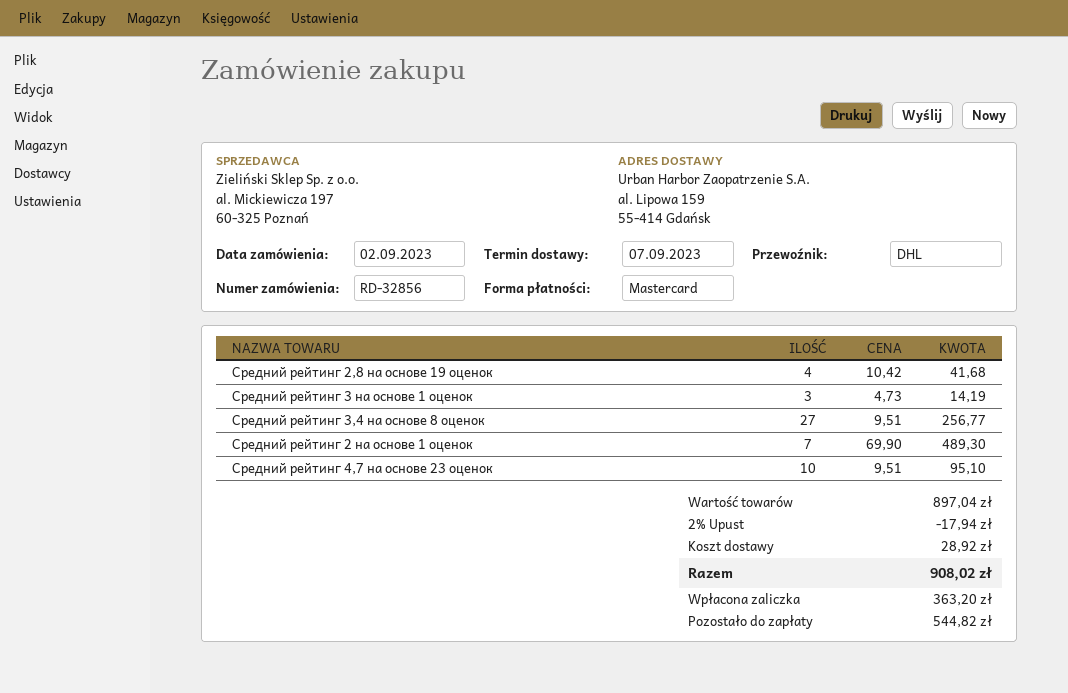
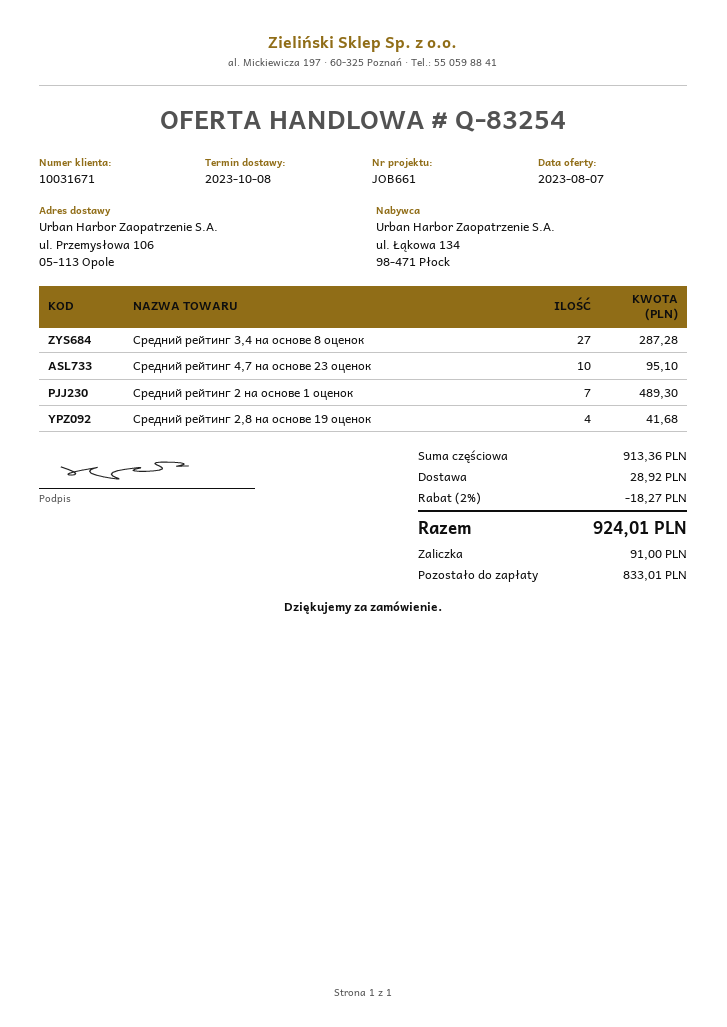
delivery date: 2023-09-07 -> 2023-10-08
ship to: al. Lipowa 159, 55-414 Gdańsk -> ul. Przemysłowa 106, 05-113 Opole
Средний рейтинг 3 на основе 1 оценок: 3 for 14.19 -> none
Средний рейтинг 3,4 на основе 8 оценок: 27 for 256.77 -> 27 for 287.28
subtotal: 897.04 -> 913.36
discount: 2% = 17.94 -> 2% = 18.27
total: 908.02 -> 924.01
deposit: 363.20 -> 91.00
balance: 544.82 -> 833.01

